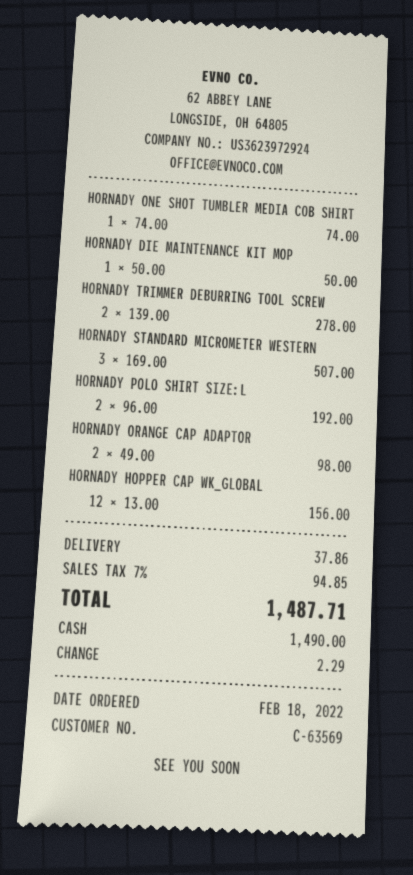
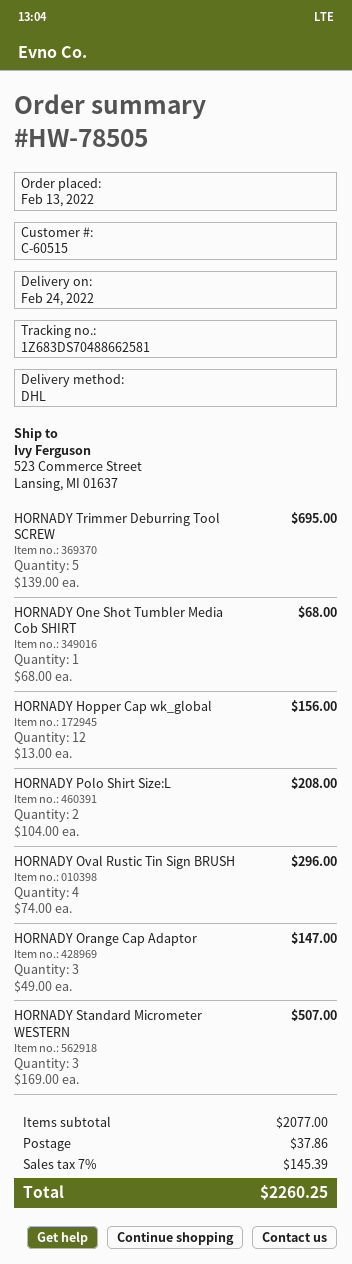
order date: 2022-02-18 -> 2022-02-13
customer number: C-63569 -> C-60515
HORNADY ONE SHOT TUMBLER MEDIA COB SHIRT: 1 x 74.00 = 74.00 -> 1 x 68.00 = 68.00
HORNADY DIE MAINTENANCE KIT MOP: 1 x 50.00 = 50.00 -> none
HORNADY TRIMMER DEBURRING TOOL SCREW: 2 x 139.00 = 278.00 -> 5 x 139.00 = 695.00
HORNADY POLO SHIRT SIZE:L: 2 x 96.00 = 192.00 -> 2 x 104.00 = 208.00
HORNADY ORANGE CAP ADAPTOR: 2 x 49.00 = 98.00 -> 3 x 49.00 = 147.00
HORNADY Oval Rustic Tin Sign BRUSH: none -> 4 x 74.00 = 296.00
tax: 7% = 94.85 -> 7% = 145.39
total: 1487.71 -> 2260.25

